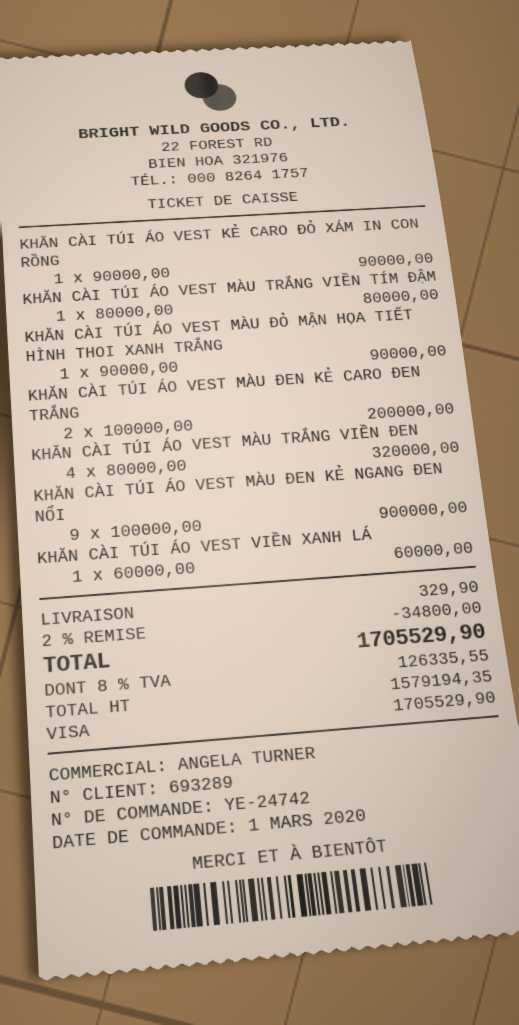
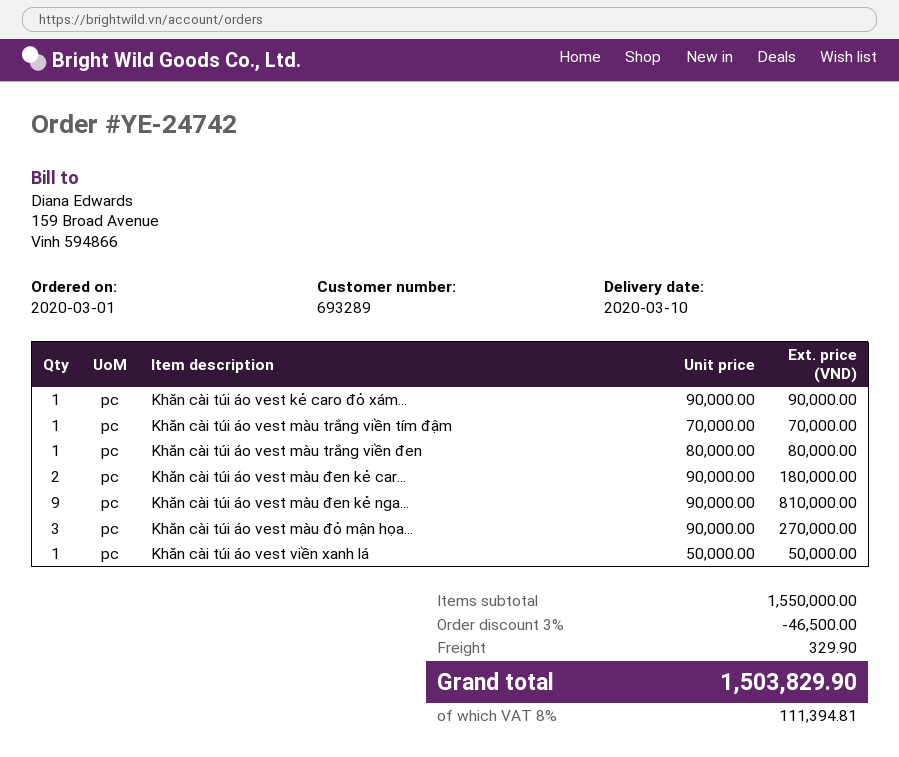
KHĂN CÀI TÚI ÁO VEST MÀU TRẮNG VIỀN TÍM ĐẬM: 1 x 80000.00 = 80000.00 -> 1 x 70000.00 = 70000.00
KHĂN CÀI TÚI ÁO VEST MÀU ĐỎ MẬN HỌA TIẾT HÌNH THOI XANH TRẮNG: 1 x 90000.00 = 90000.00 -> 3 x 90000.00 = 270000.00
KHĂN CÀI TÚI ÁO VEST MÀU ĐEN KẺ CARO ĐEN TRẮNG: 2 x 100000.00 = 200000.00 -> 2 x 90000.00 = 180000.00
KHĂN CÀI TÚI ÁO VEST MÀU TRẮNG VIỀN ĐEN: 4 x 80000.00 = 320000.00 -> 1 x 80000.00 = 80000.00
KHĂN CÀI TÚI ÁO VEST MÀU ĐEN KẺ NGANG ĐEN NỔI: 9 x 100000.00 = 900000.00 -> 9 x 90000.00 = 810000.00
KHĂN CÀI TÚI ÁO VEST VIỀN XANH LÁ: 1 x 60000.00 = 60000.00 -> 1 x 50000.00 = 50000.00
discount: 2% = 34800.00 -> 3% = 46500.00
tax: 8% = 126335.55 -> 8% = 111394.81
total: 1705529.90 -> 1503829.90

